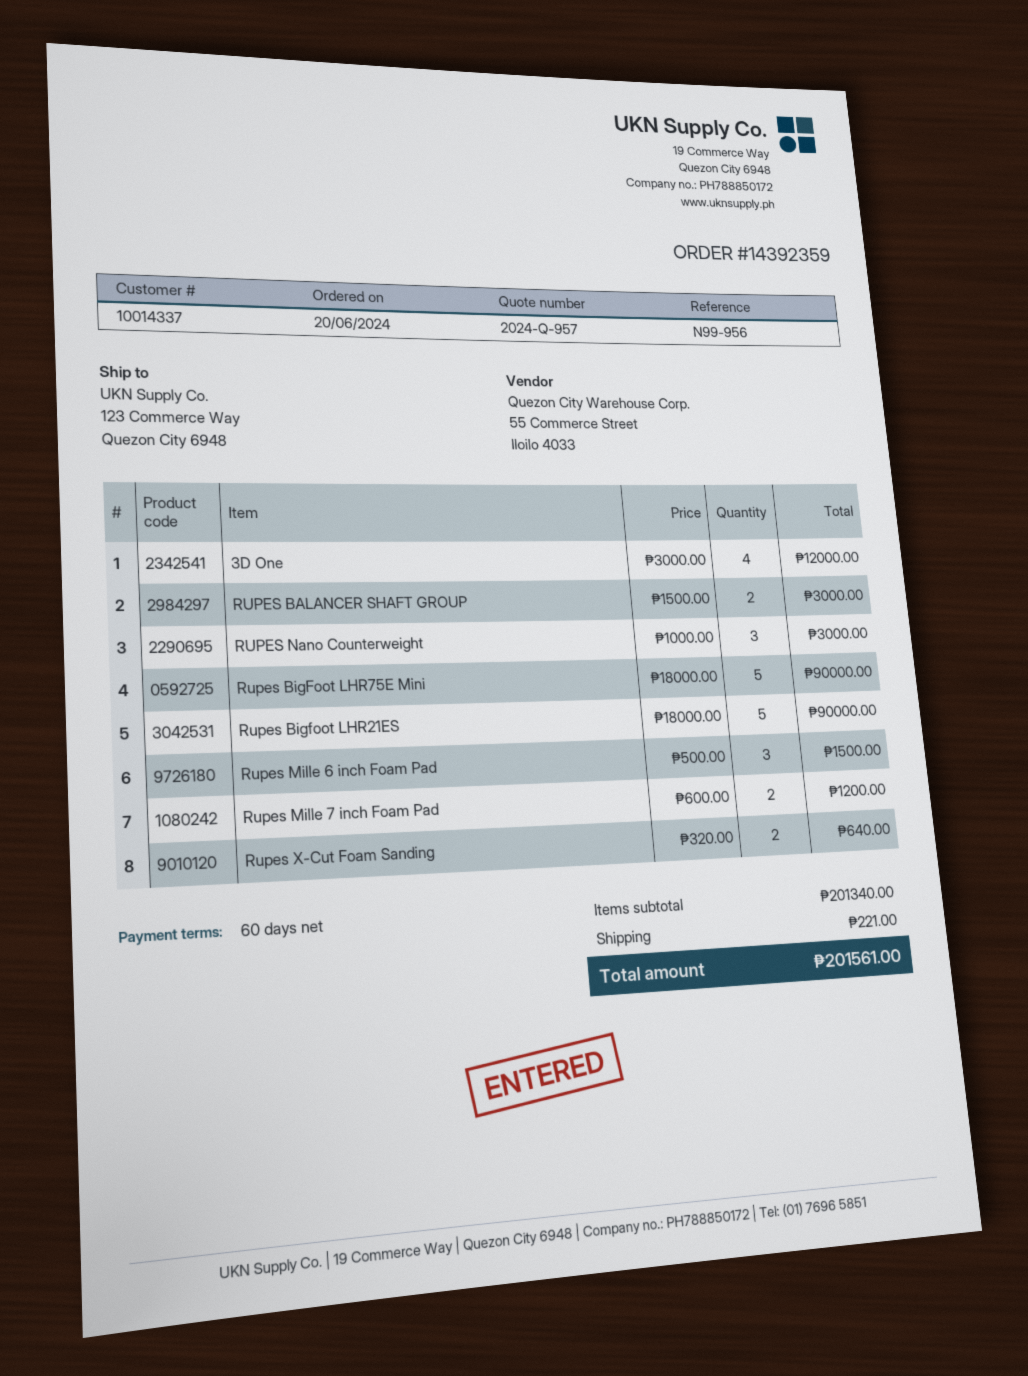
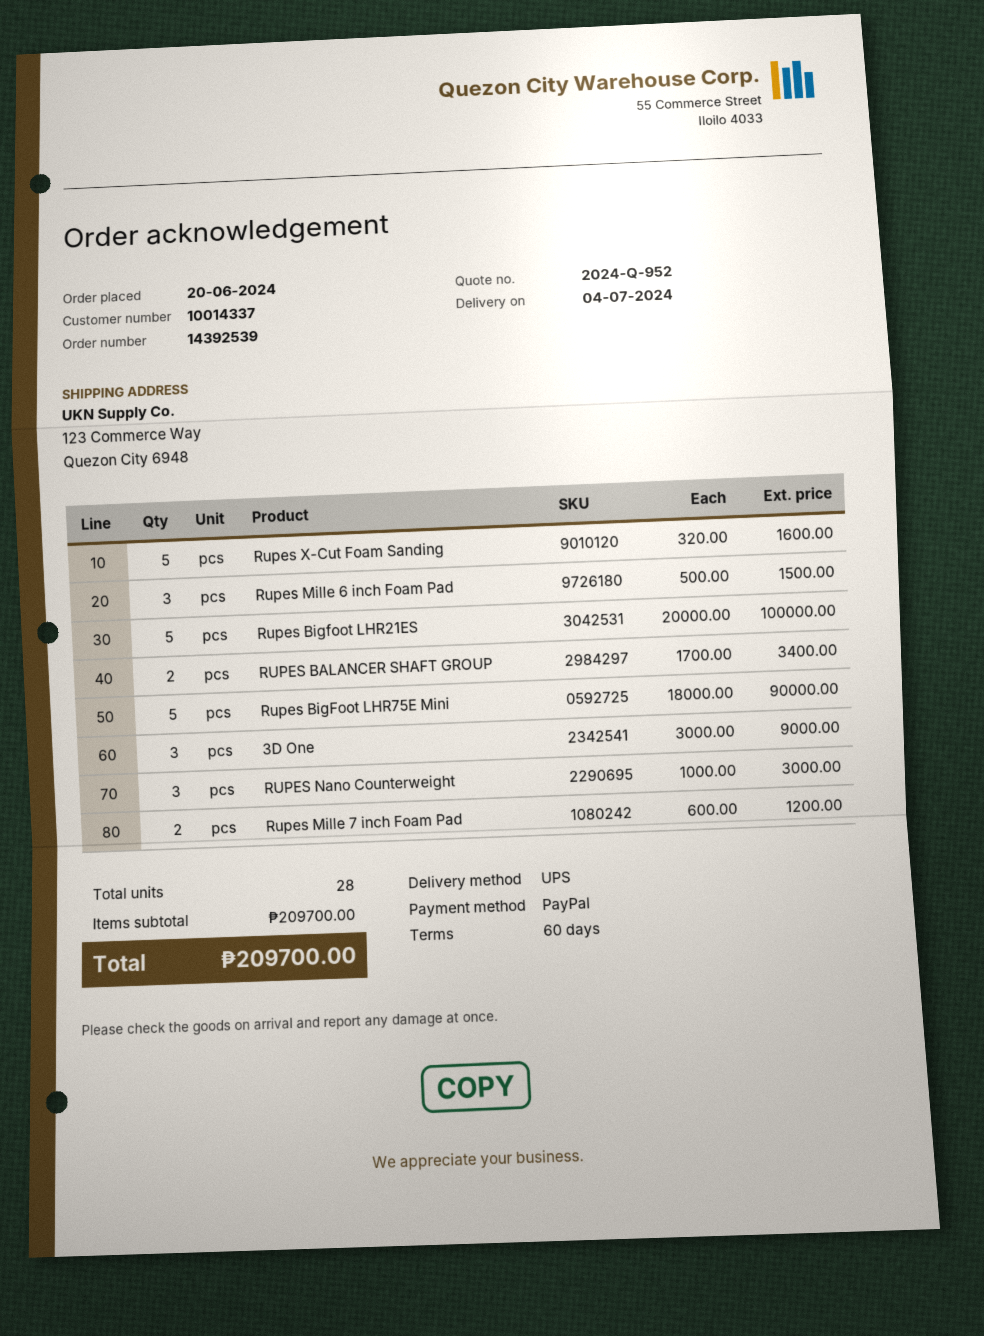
quote number: 2024-Q-957 -> 2024-Q-952
order number: 14392359 -> 14392539
3D One: 4 x 3000.00 = 12000.00 -> 3 x 3000.00 = 9000.00
RUPES BALANCER SHAFT GROUP: 2 x 1500.00 = 3000.00 -> 2 x 1700.00 = 3400.00
Rupes Bigfoot LHR21ES: 5 x 18000.00 = 90000.00 -> 5 x 20000.00 = 100000.00
Rupes X-Cut Foam Sanding: 2 x 320.00 = 640.00 -> 5 x 320.00 = 1600.00
subtotal: 201340.00 -> 209700.00
shipping: 221.00 -> none
total: 201561.00 -> 209700.00

